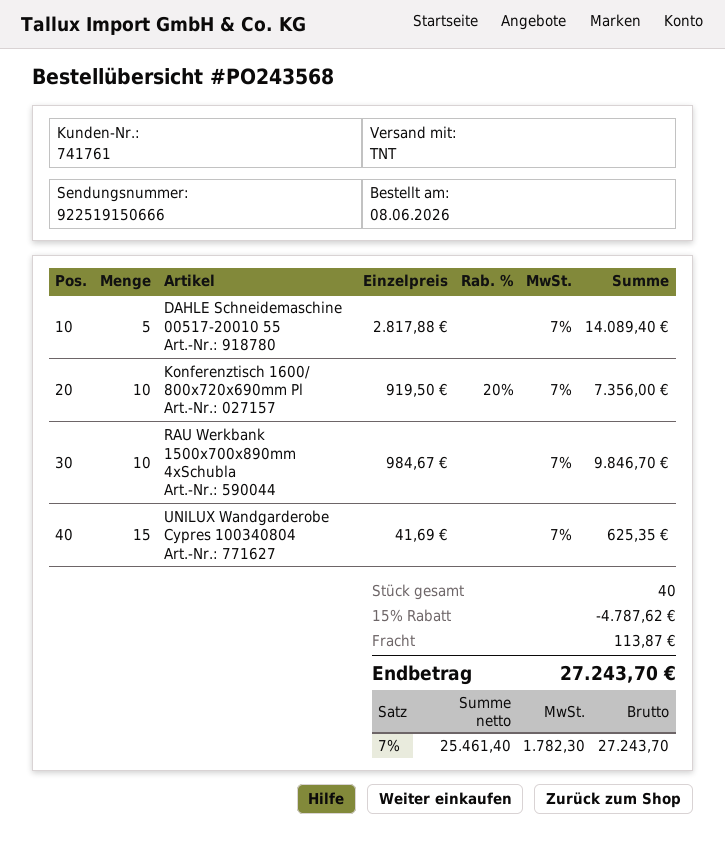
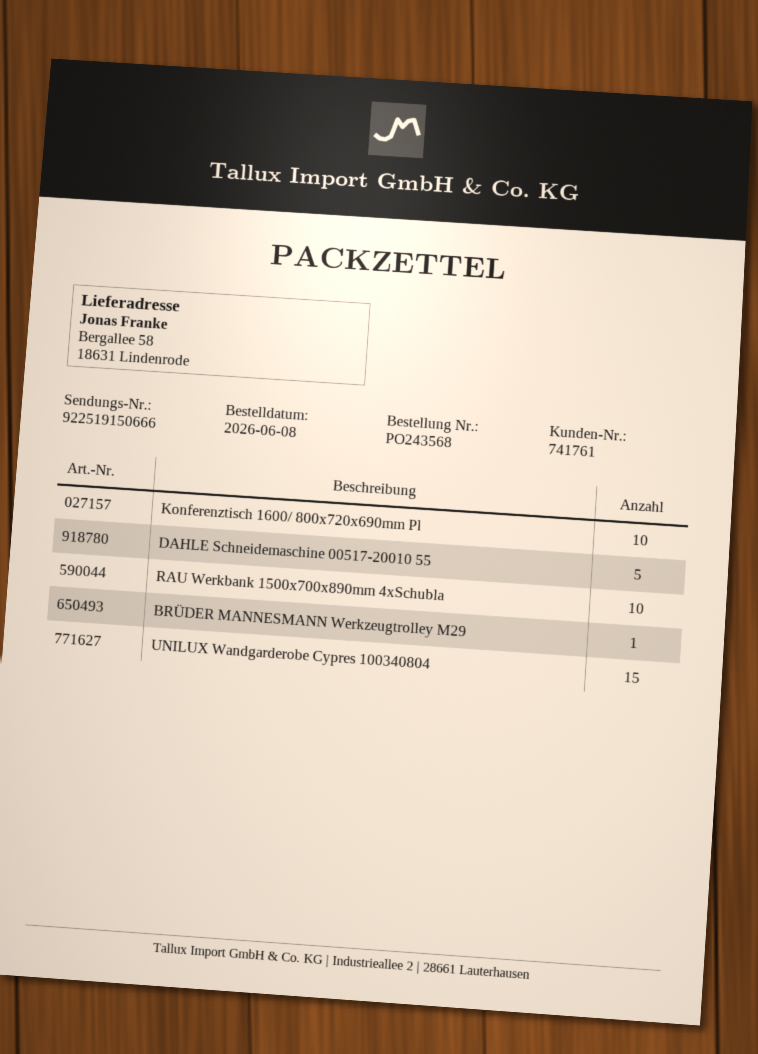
BRÜDER MANNESMANN Werkzeugtrolley M29: none -> 1

